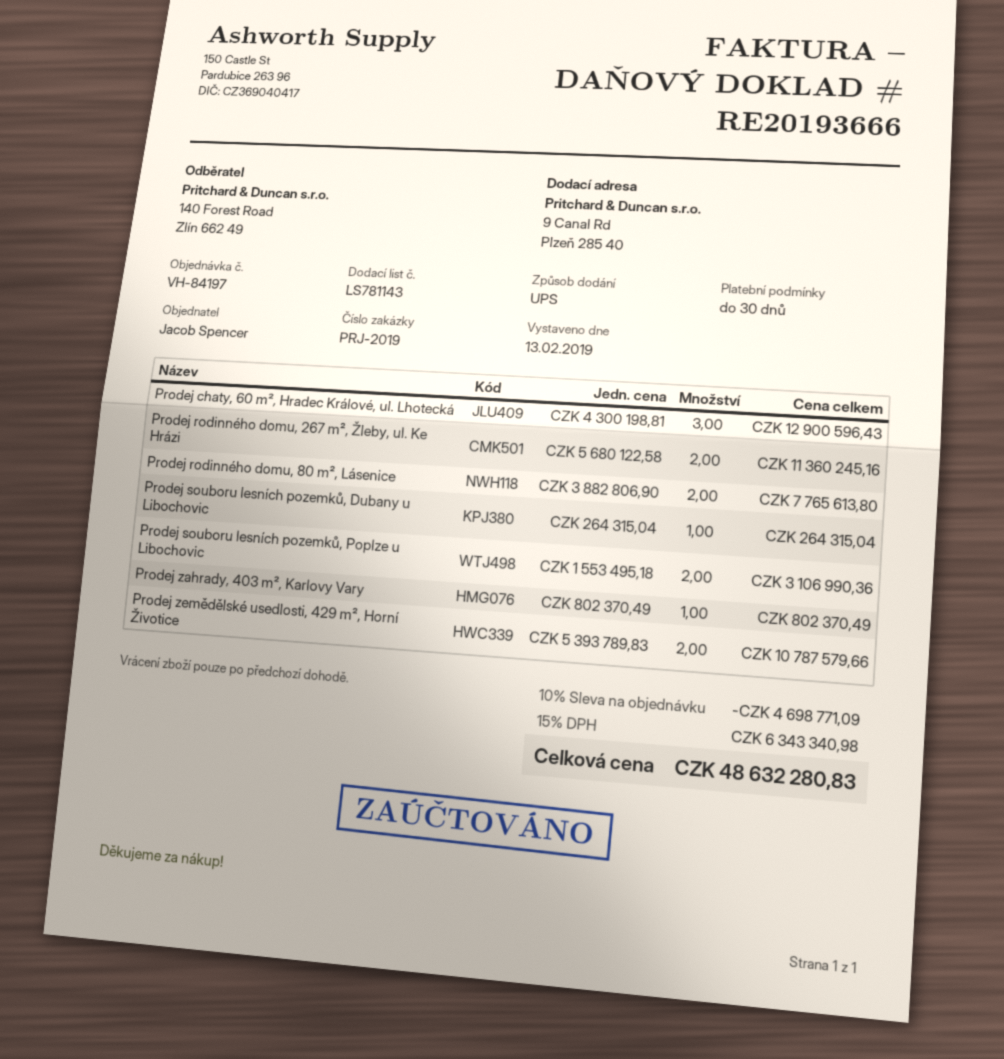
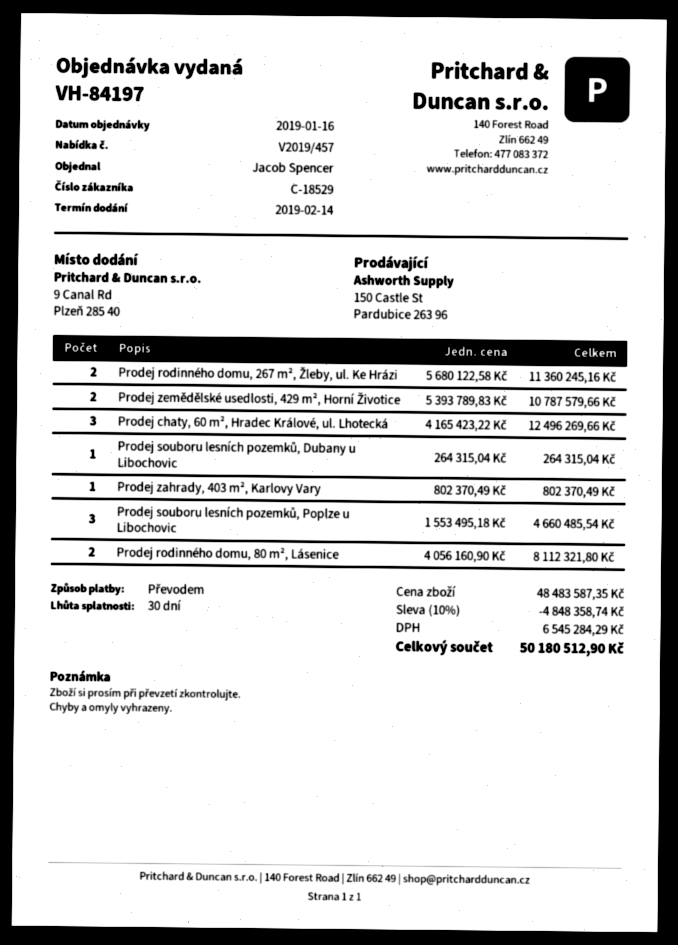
Prodej chaty, 60 m², Hradec Králové, ul. Lhotecká: 3 x 4300198.81 = 12900596.43 -> 3 x 4165423.22 = 12496269.66
Prodej rodinného domu, 80 m², Lásenice: 2 x 3882806.90 = 7765613.80 -> 2 x 4056160.90 = 8112321.80
Prodej souboru lesních pozemků, Poplze u Libochovic: 2 x 1553495.18 = 3106990.36 -> 3 x 1553495.18 = 4660485.54
discount: 10% = 4698771.09 -> 10% = 4848358.74
tax: 6343340.98 -> 6545284.29
total: 48632280.83 -> 50180512.90

